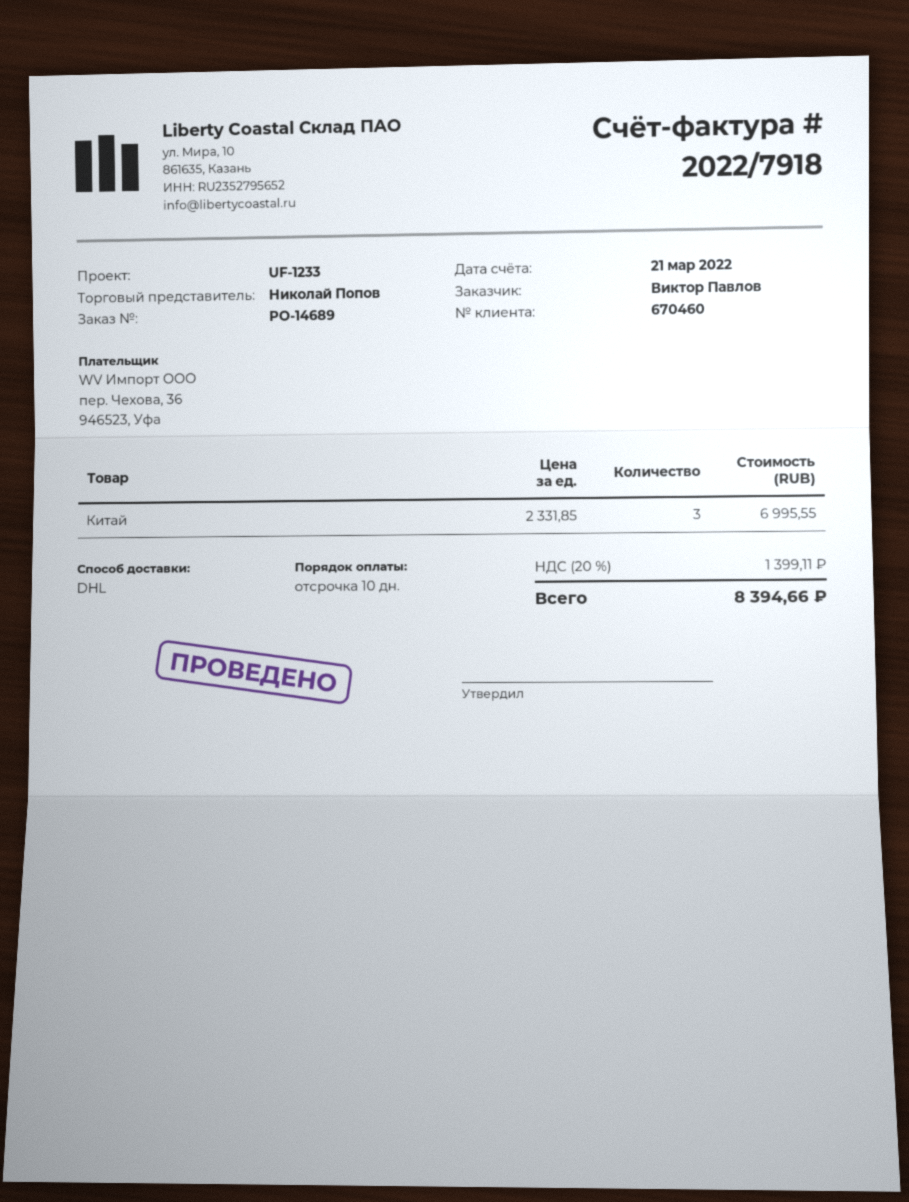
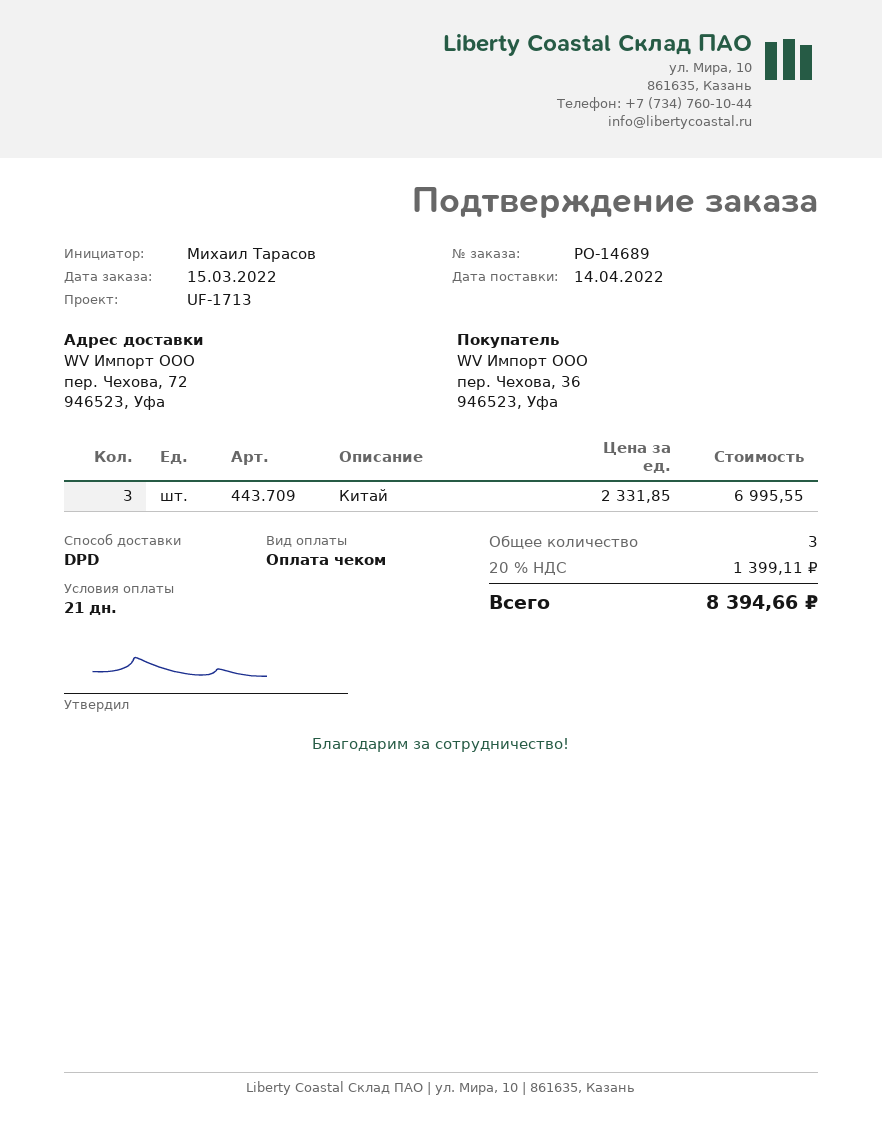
payment terms: 10 days -> 21 days
reference: UF-1233 -> UF-1713
ordered by: Виктор Павлов -> Михаил Тарасов
shipping method: DHL -> DPD

